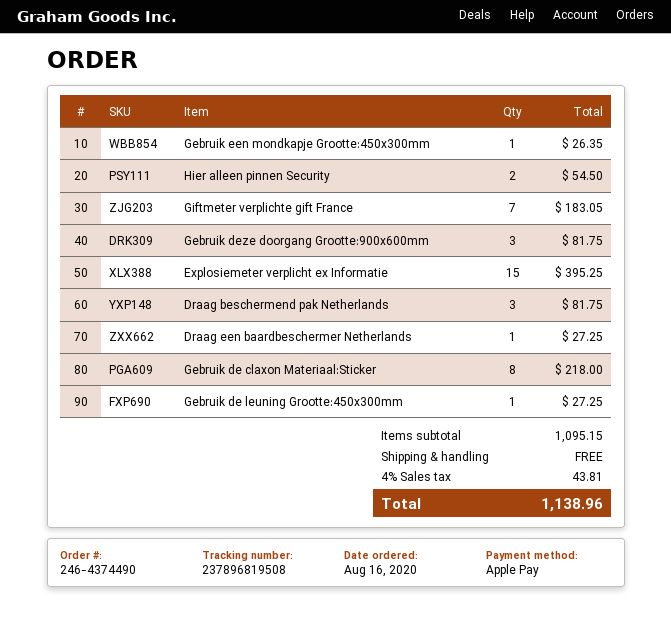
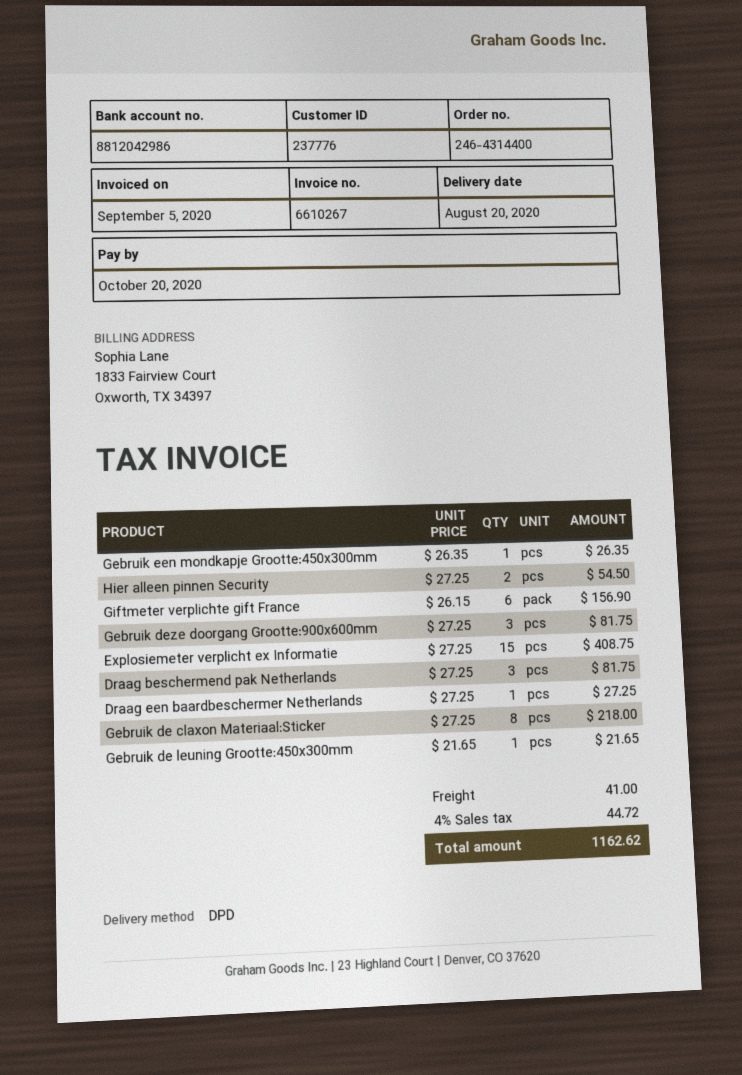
order number: 246-4374490 -> 246-4314400
Giftmeter verplichte gift France: 7 for 183.05 -> 6 for 156.90
Explosiemeter verplicht ex Informatie: 15 for 395.25 -> 15 for 408.75
Gebruik de leuning Grootte:450x300mm: 1 for 27.25 -> 1 for 21.65
shipping: 0.00 -> 41.00
tax: 4% = 43.81 -> 4% = 44.72
total: 1138.96 -> 1162.62

